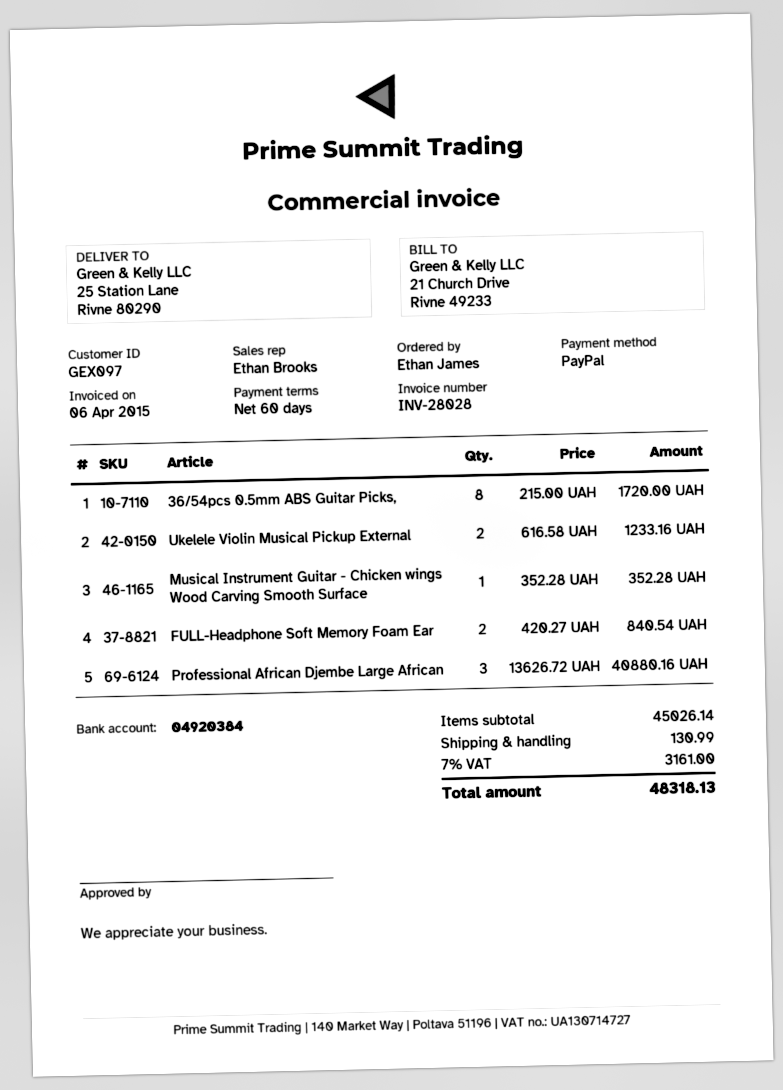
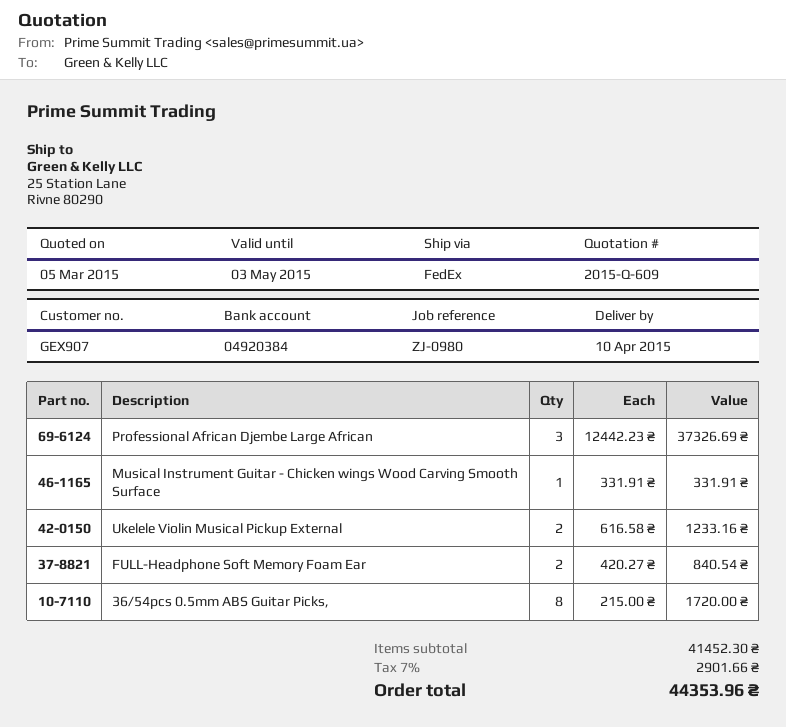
customer number: GEX097 -> GEX907
Musical Instrument Guitar - Chicken wings Wood Carving Smooth Surface: 1 x 352.28 = 352.28 -> 1 x 331.91 = 331.91
Professional African Djembe Large African: 3 x 13626.72 = 40880.16 -> 3 x 12442.23 = 37326.69
subtotal: 45026.14 -> 41452.30
shipping: 130.99 -> none
tax: 7% = 3161.00 -> 7% = 2901.66
total: 48318.13 -> 44353.96

